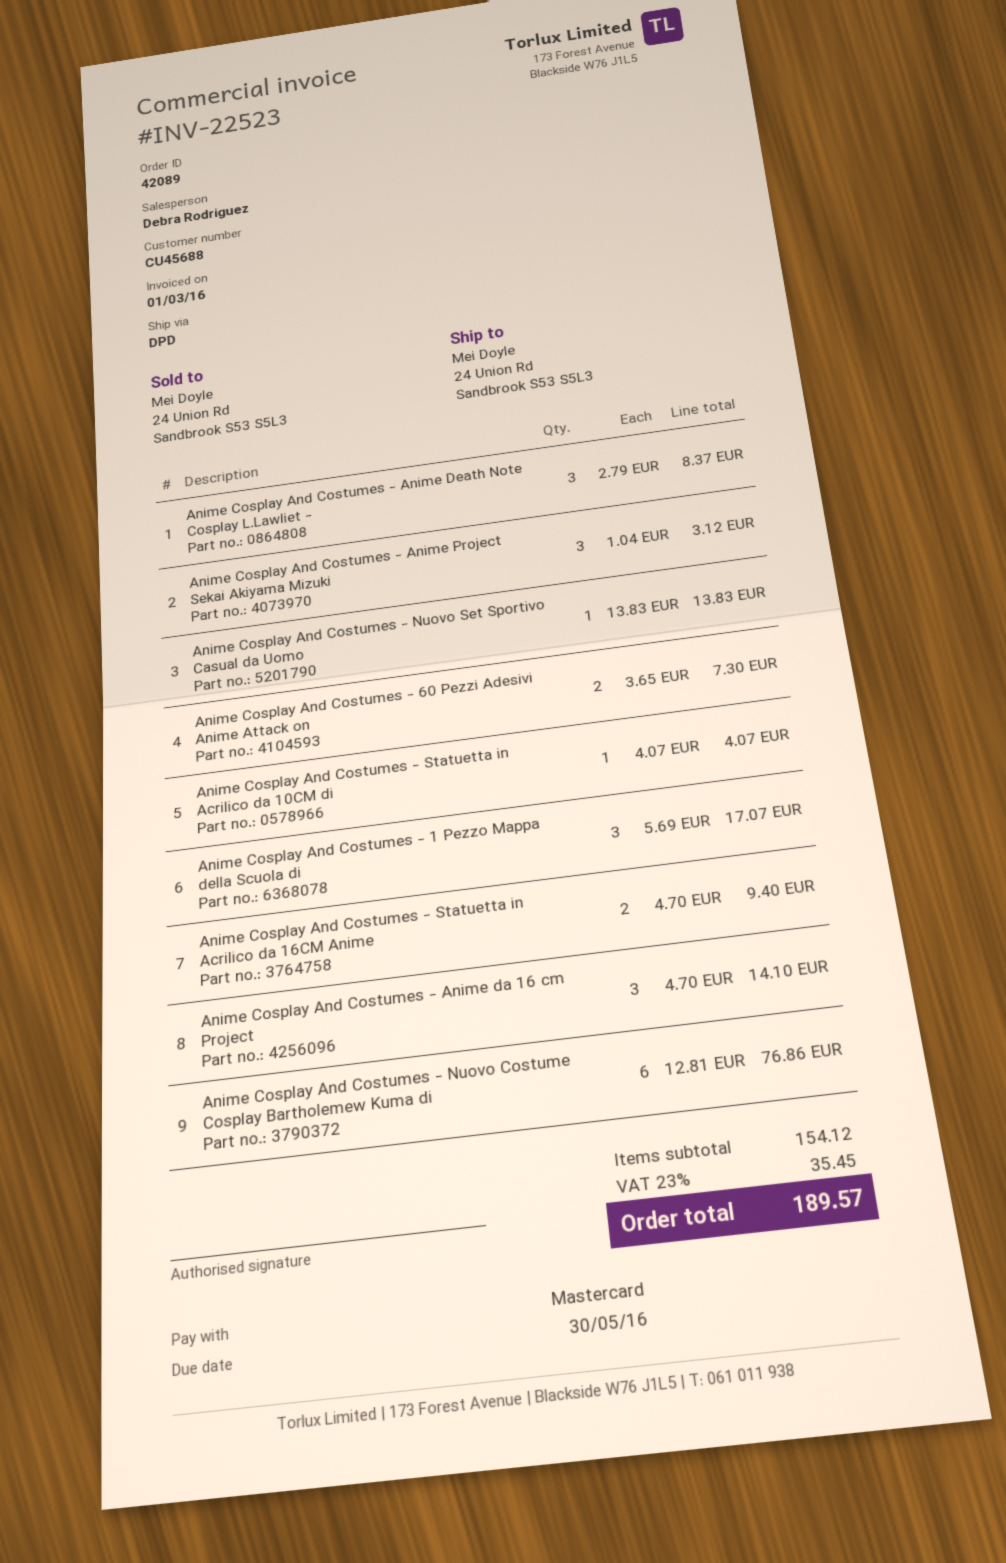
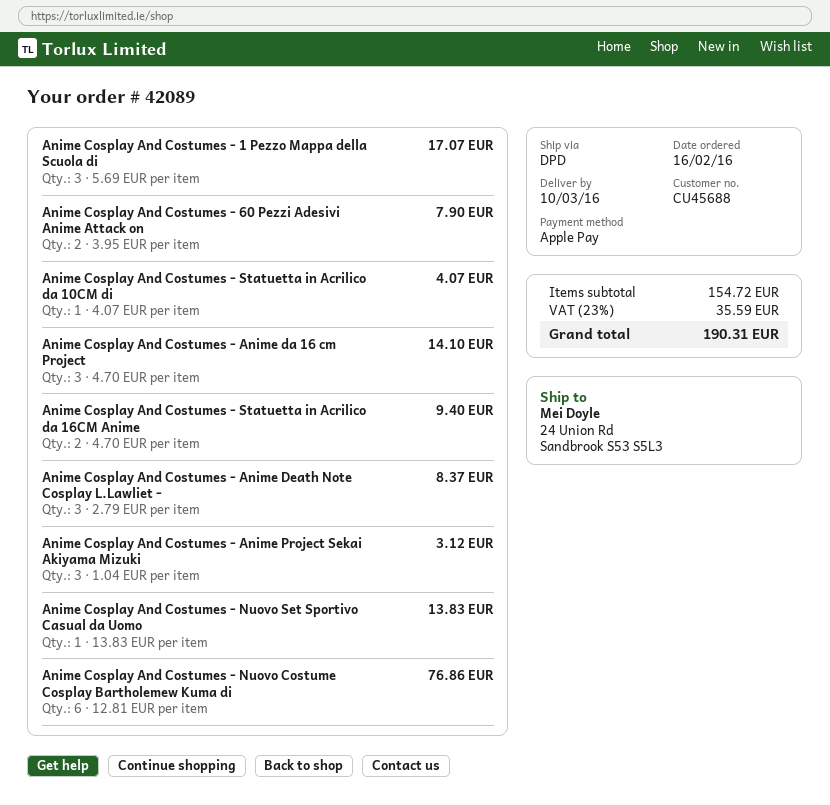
payment method: Mastercard -> Apple Pay
Anime Cosplay And Costumes - 60 Pezzi Adesivi Anime Attack on: 2 x 3.65 = 7.30 -> 2 x 3.95 = 7.90
subtotal: 154.12 -> 154.72
tax: 23% = 35.45 -> 23% = 35.59
total: 189.57 -> 190.31

